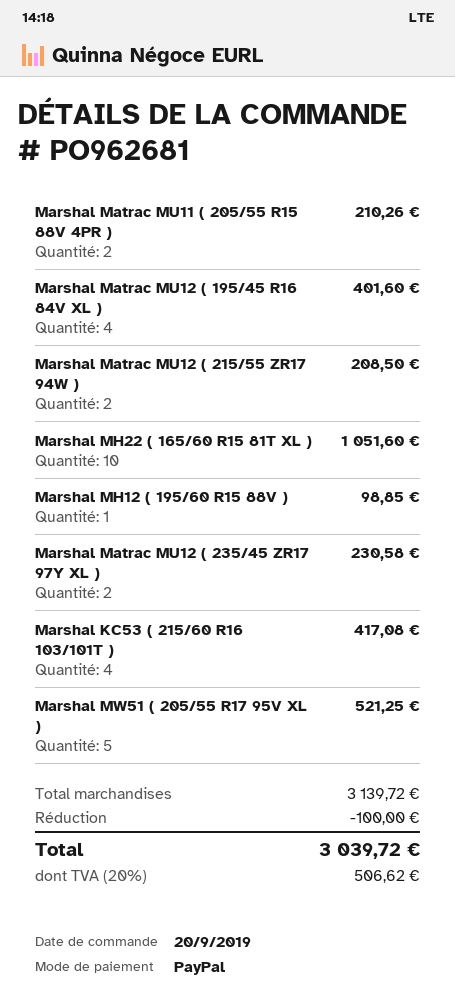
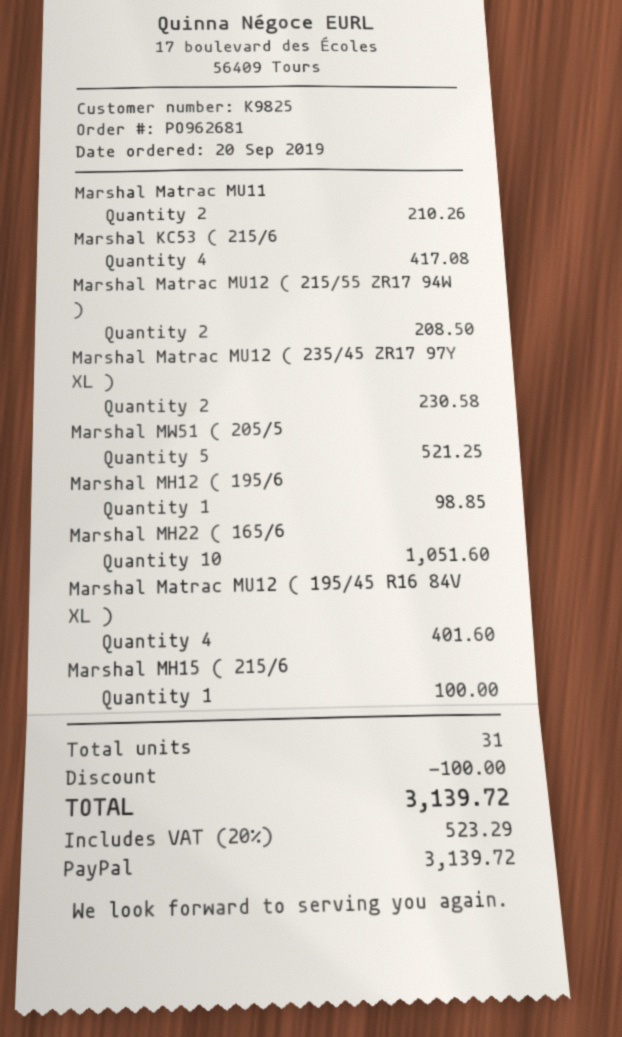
Marshal MH15 ( 215/6: none -> 1 for 100.00
tax: 20% = 506.62 -> 20% = 523.29
total: 3039.72 -> 3139.72

